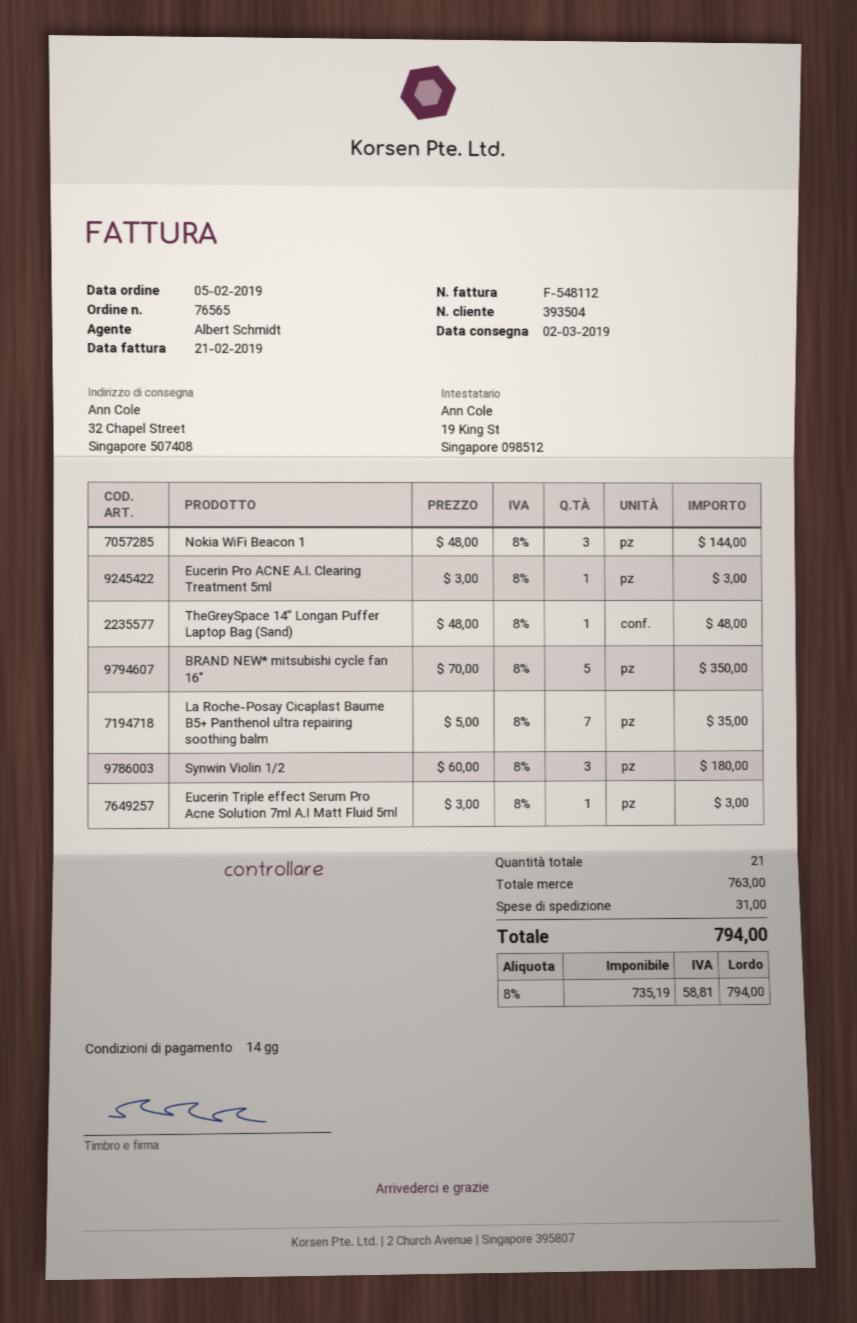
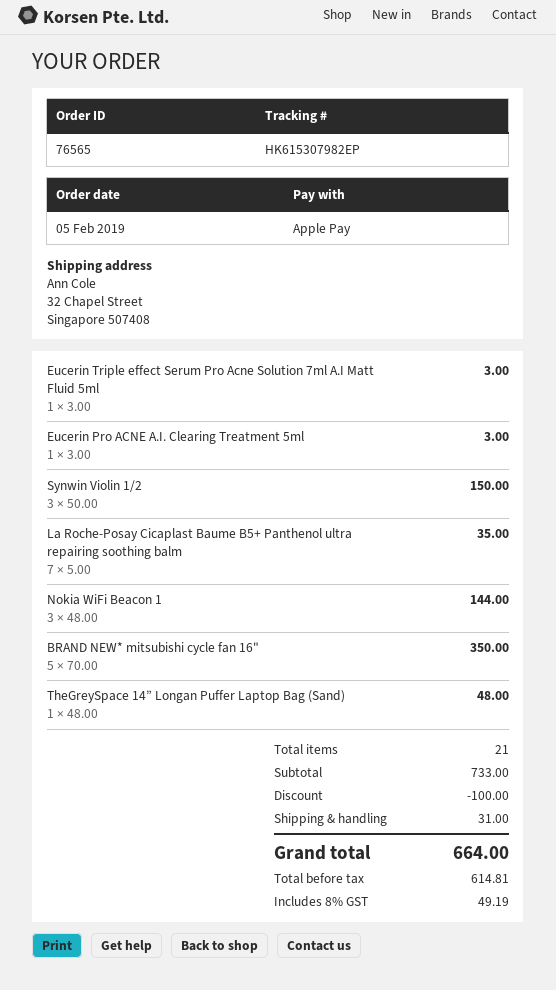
Synwin Violin 1/2: 3 x 60.00 = 180.00 -> 3 x 50.00 = 150.00
subtotal: 763.00 -> 733.00
discount: none -> 100.00
net: 735.19 -> 614.81
tax: 8% = 58.81 -> 8% = 49.19
total: 794.00 -> 664.00

